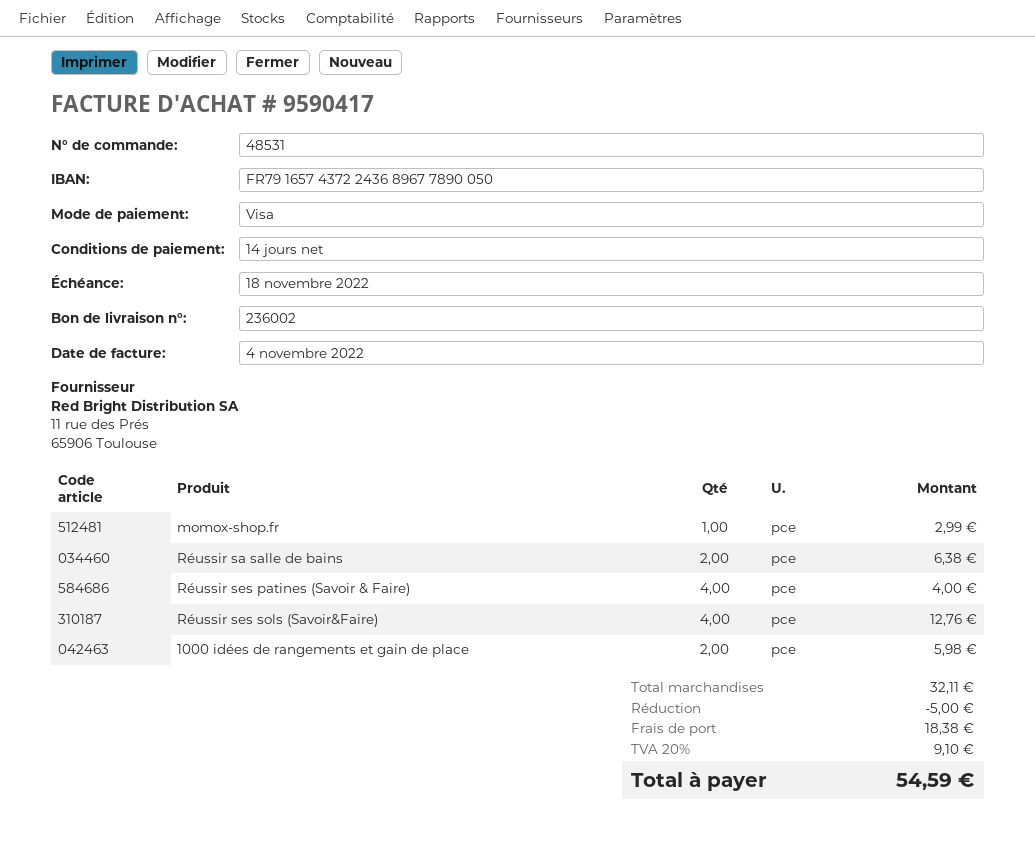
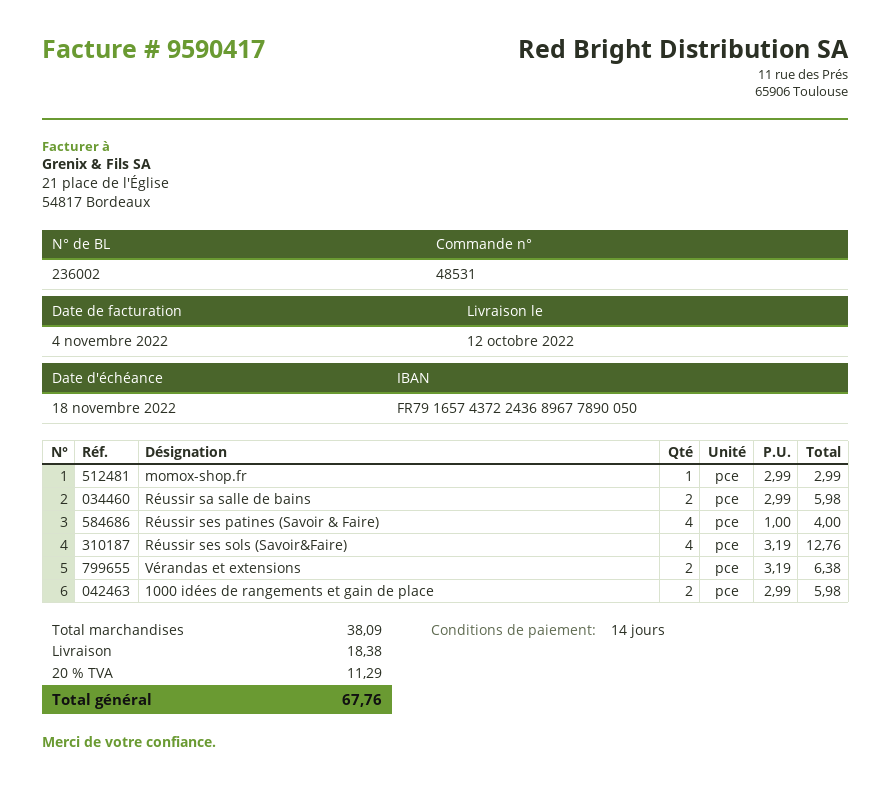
Réussir sa salle de bains: 2 for 6.38 -> 2 for 5.98
Vérandas et extensions: none -> 2 for 6.38
subtotal: 32.11 -> 38.09
discount: 5.00 -> none
tax: 20% = 9.10 -> 20% = 11.29
total: 54.59 -> 67.76

